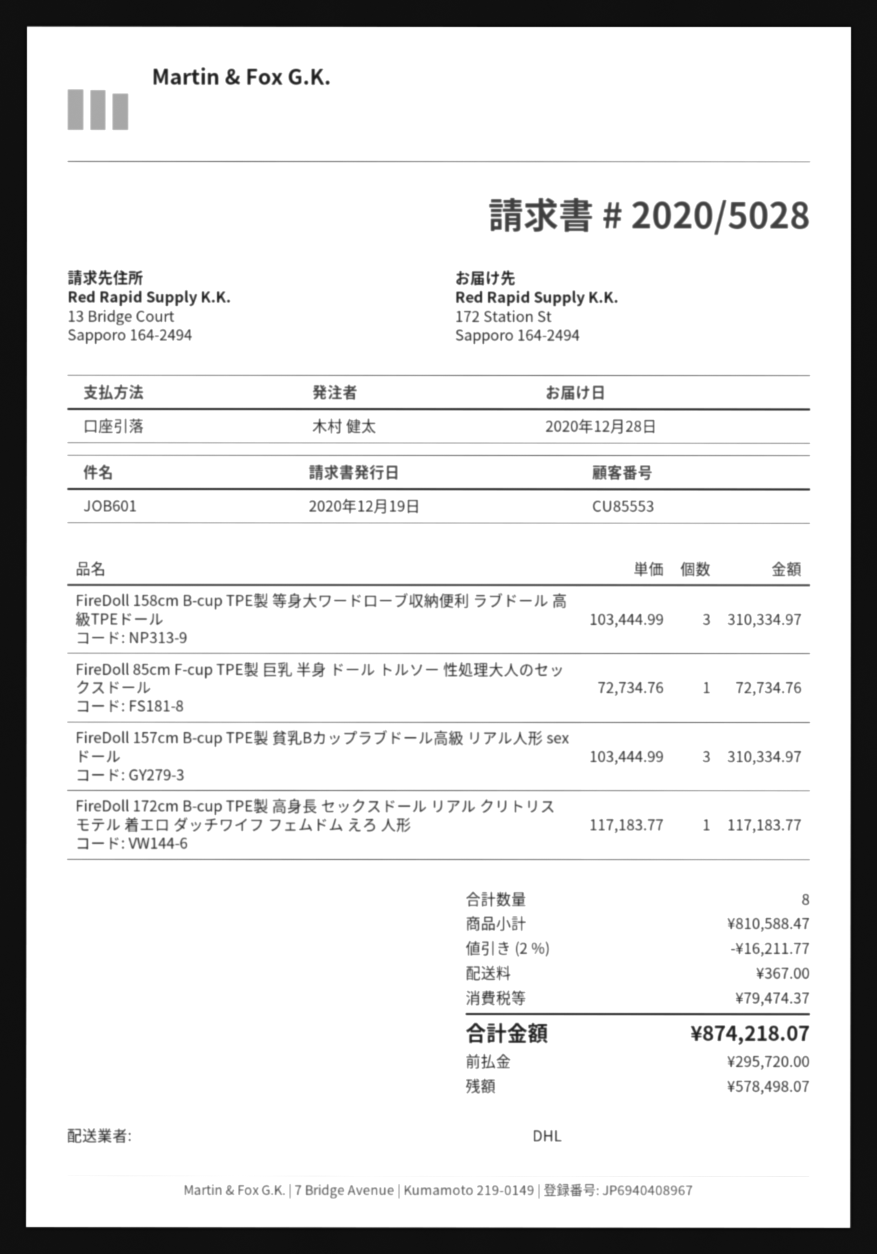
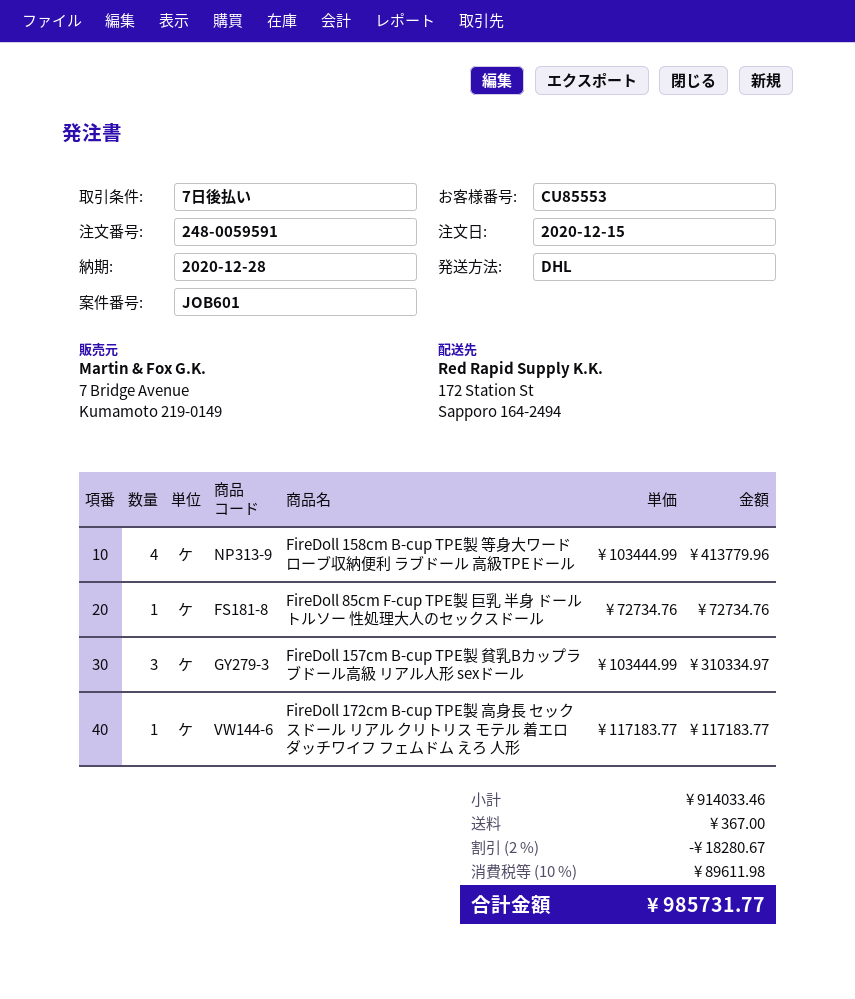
FireDoll 158cm B-cup TPE製 等身大ワードローブ収納便利 ラブドール 高級TPEドール: 3 x 103444.99 = 310334.97 -> 4 x 103444.99 = 413779.96
subtotal: 810588.47 -> 914033.46
discount: 2% = 16211.77 -> 2% = 18280.67
tax: 79474.37 -> 89611.98
total: 874218.07 -> 985731.77

